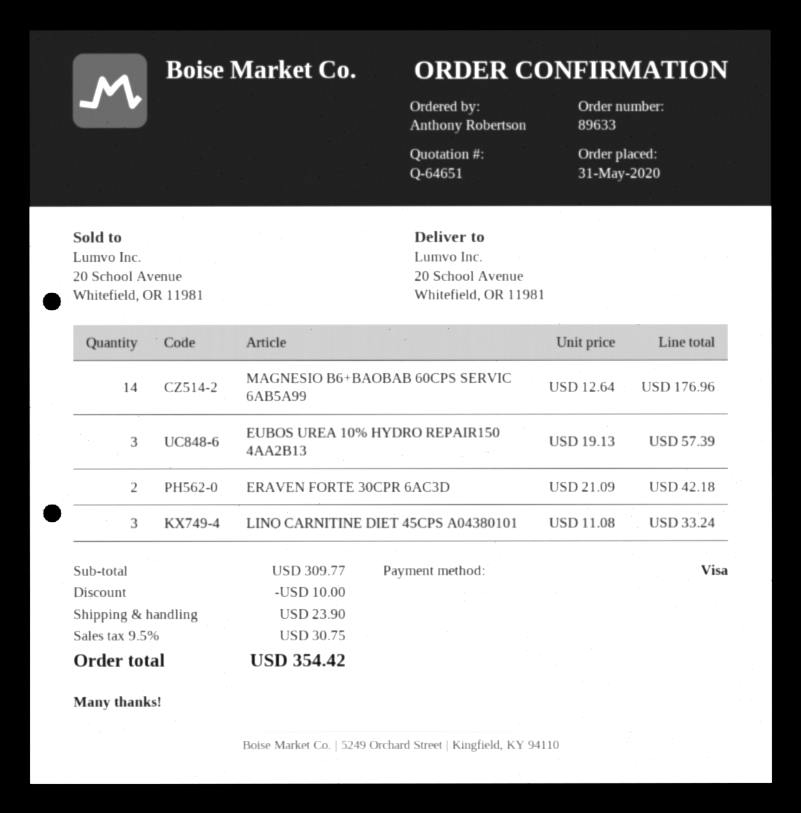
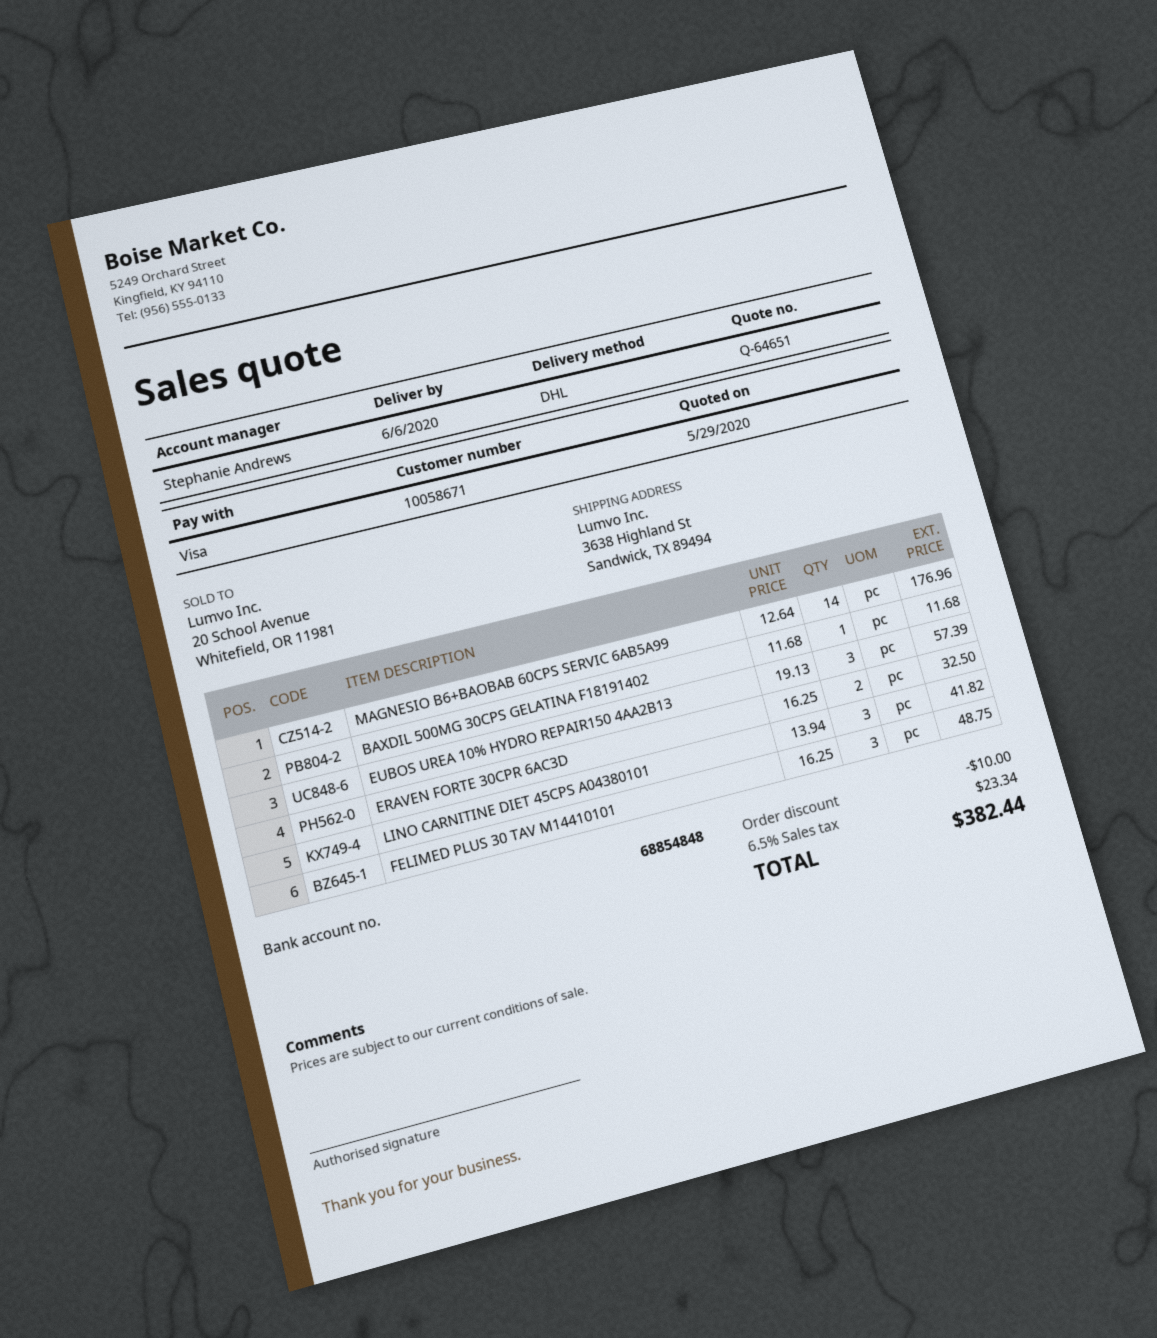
ship to: 20 School Avenue, Whitefield, OR 11981 -> 3638 Highland St, Sandwick, TX 89494
ERAVEN FORTE 30CPR 6AC3D: 2 x 21.09 = 42.18 -> 2 x 16.25 = 32.50
LINO CARNITINE DIET 45CPS A04380101: 3 x 11.08 = 33.24 -> 3 x 13.94 = 41.82
BAXDIL 500MG 30CPS GELATINA F18191402: none -> 1 x 11.68 = 11.68
FELIMED PLUS 30 TAV M14410101: none -> 3 x 16.25 = 48.75
shipping: 23.90 -> none
tax: 9.5% = 30.75 -> 6.5% = 23.34
total: 354.42 -> 382.44

